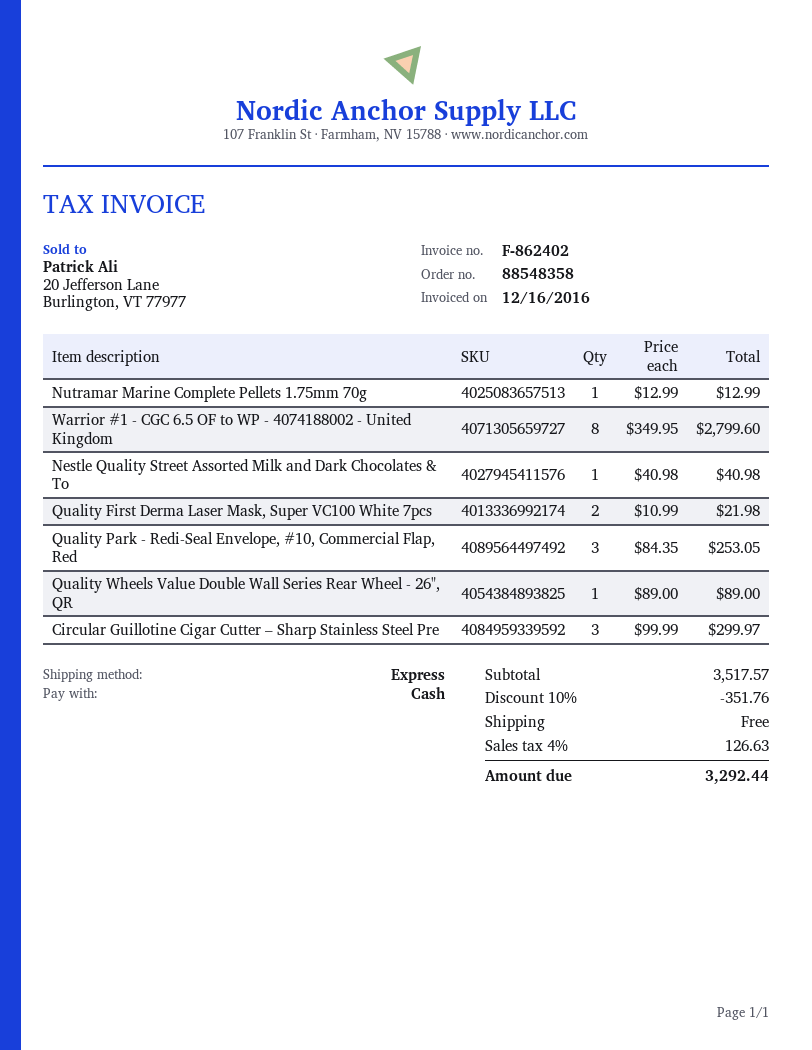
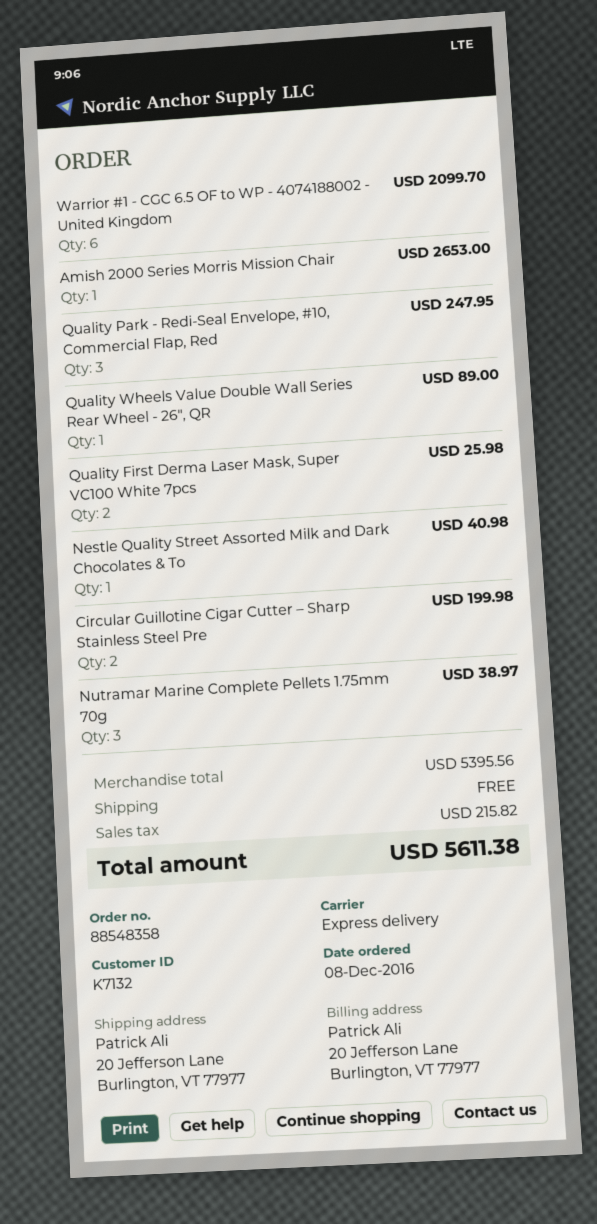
Nutramar Marine Complete Pellets 1.75mm 70g: 1 for 12.99 -> 3 for 38.97
Warrior #1 - CGC 6.5 OF to WP - 4074188002 - United Kingdom: 8 for 2799.60 -> 6 for 2099.70
Quality First Derma Laser Mask, Super VC100 White 7pcs: 2 for 21.98 -> 2 for 25.98
Quality Park - Redi-Seal Envelope, #10, Commercial Flap, Red: 3 for 253.05 -> 3 for 247.95
Circular Guillotine Cigar Cutter – Sharp Stainless Steel Pre: 3 for 299.97 -> 2 for 199.98
Amish 2000 Series Morris Mission Chair: none -> 1 for 2653.00
subtotal: 3517.57 -> 5395.56
discount: 10% = 351.76 -> none
tax: 126.63 -> 215.82
total: 3292.44 -> 5611.38

